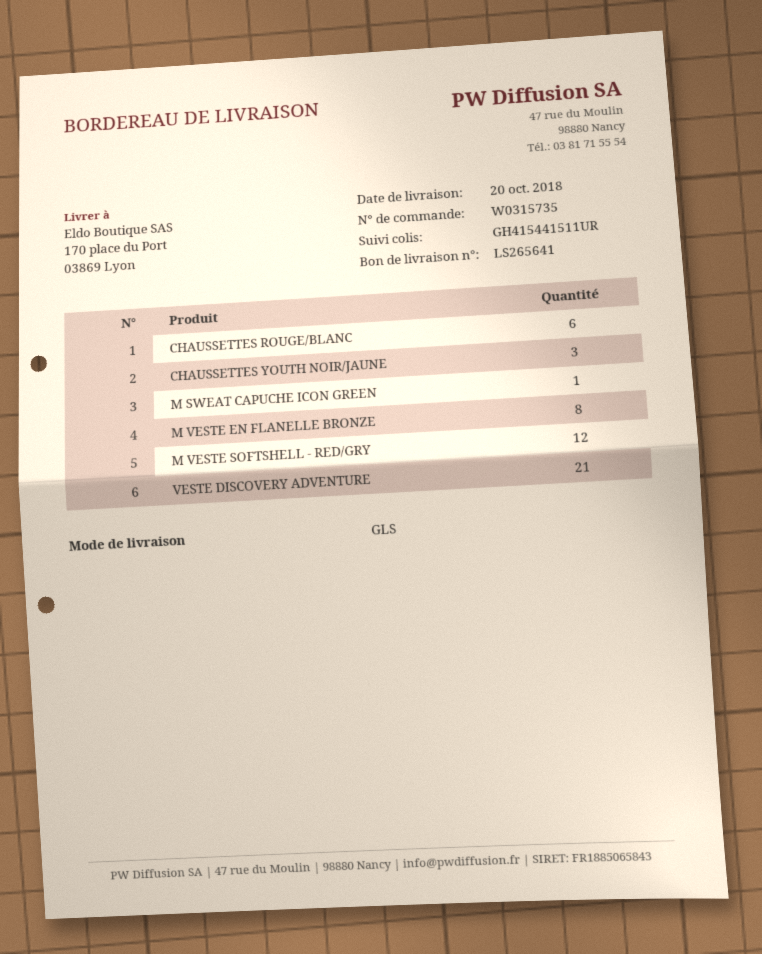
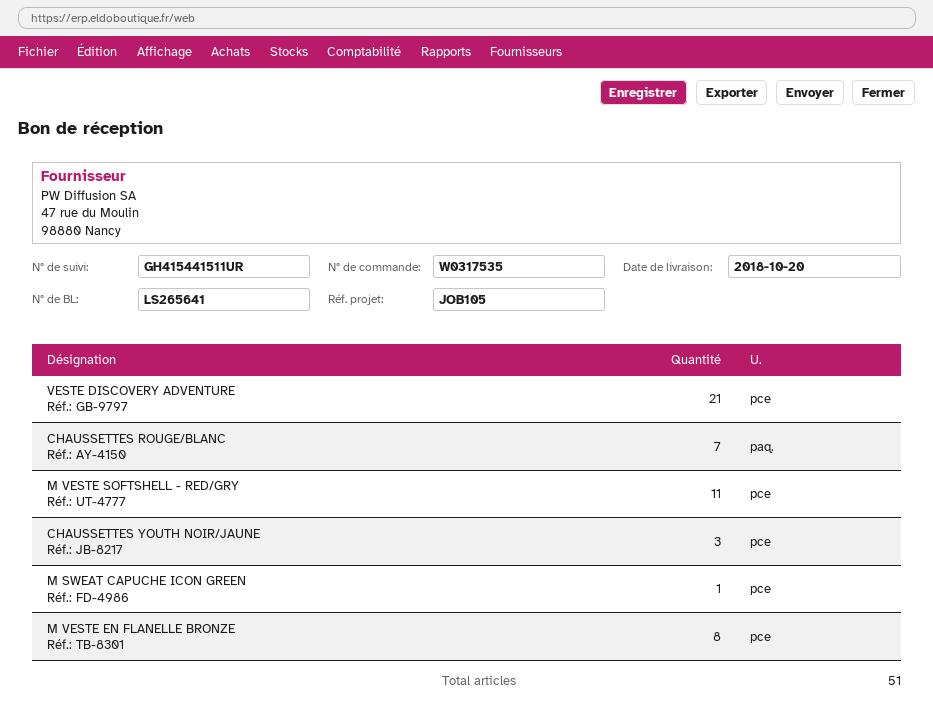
order number: W0315735 -> W0317535
CHAUSSETTES ROUGE/BLANC: 6 -> 7
M VESTE SOFTSHELL - RED/GRY: 12 -> 11

